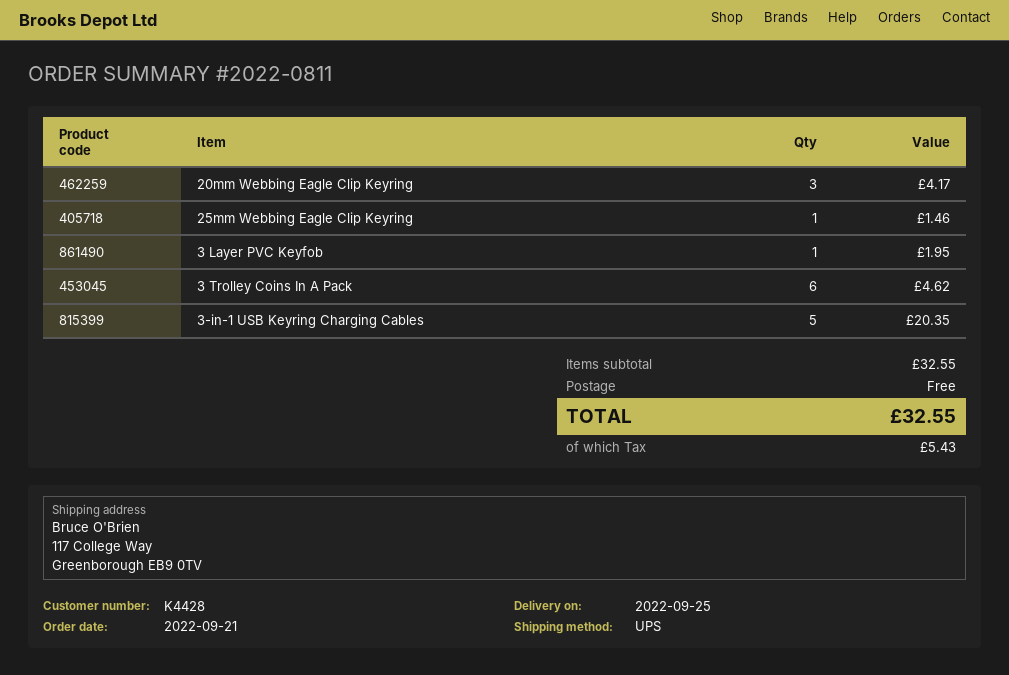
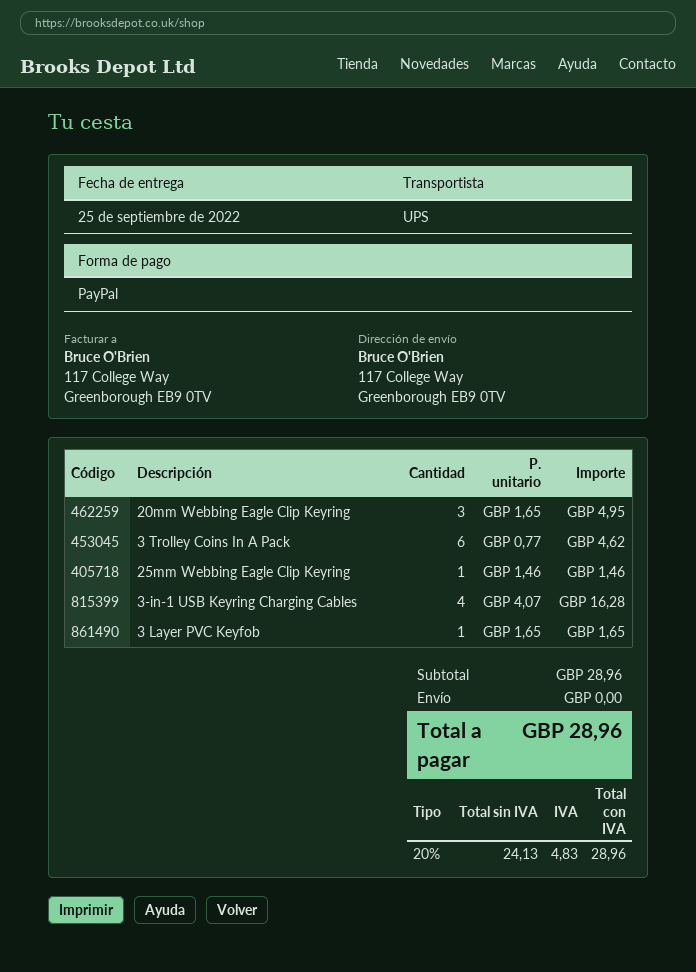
20mm Webbing Eagle Clip Keyring: 3 for 4.17 -> 3 for 4.95
3 Layer PVC Keyfob: 1 for 1.95 -> 1 for 1.65
3-in-1 USB Keyring Charging Cables: 5 for 20.35 -> 4 for 16.28
subtotal: 32.55 -> 28.96
tax: 5.43 -> 4.83
total: 32.55 -> 28.96

